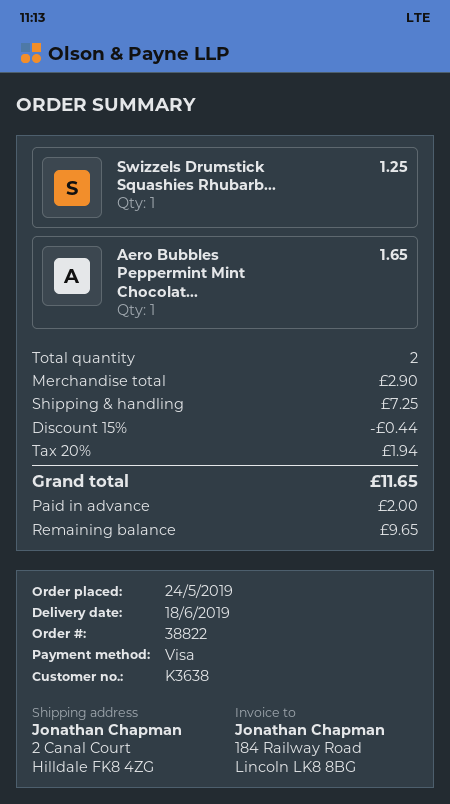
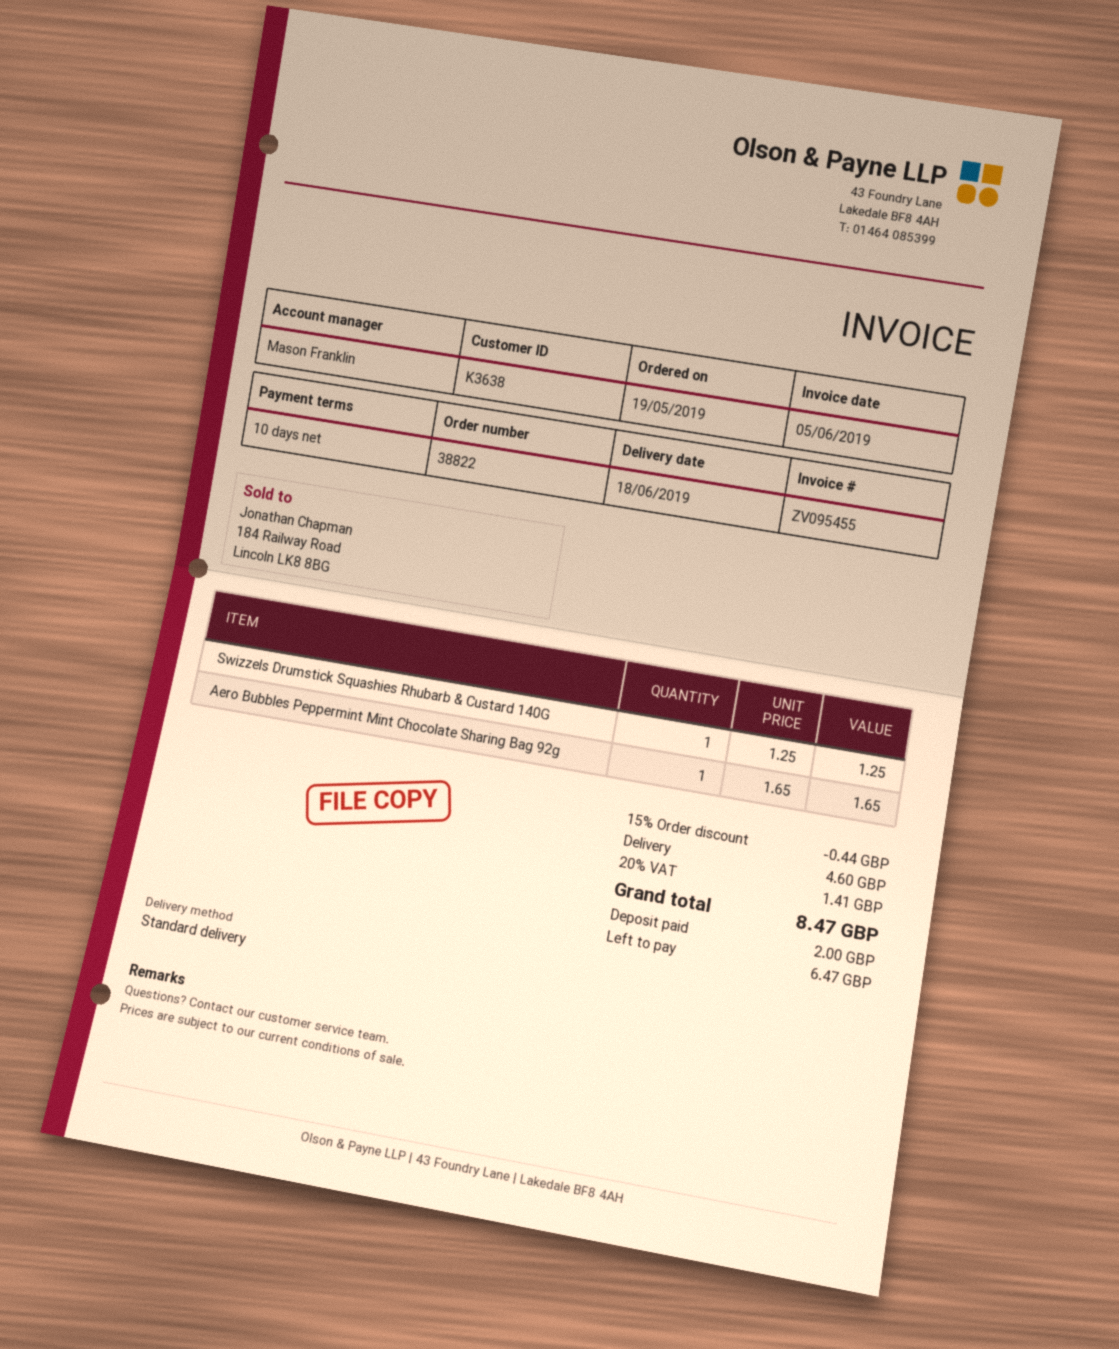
order date: 2019-05-24 -> 2019-05-19
shipping: 7.25 -> 4.60
tax: 20% = 1.94 -> 20% = 1.41
total: 11.65 -> 8.47
balance: 9.65 -> 6.47

